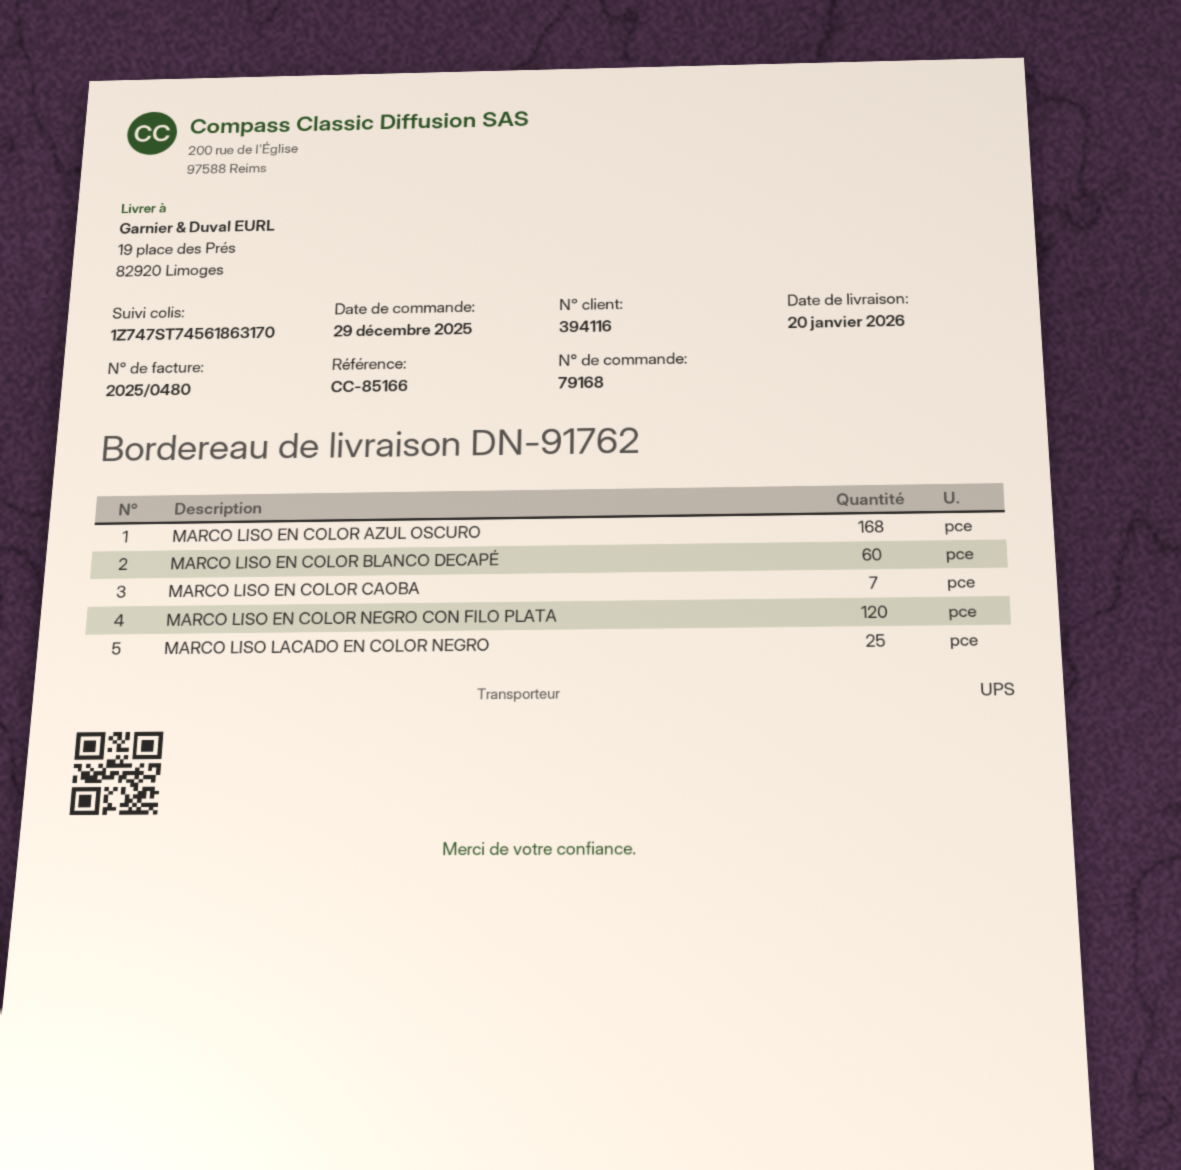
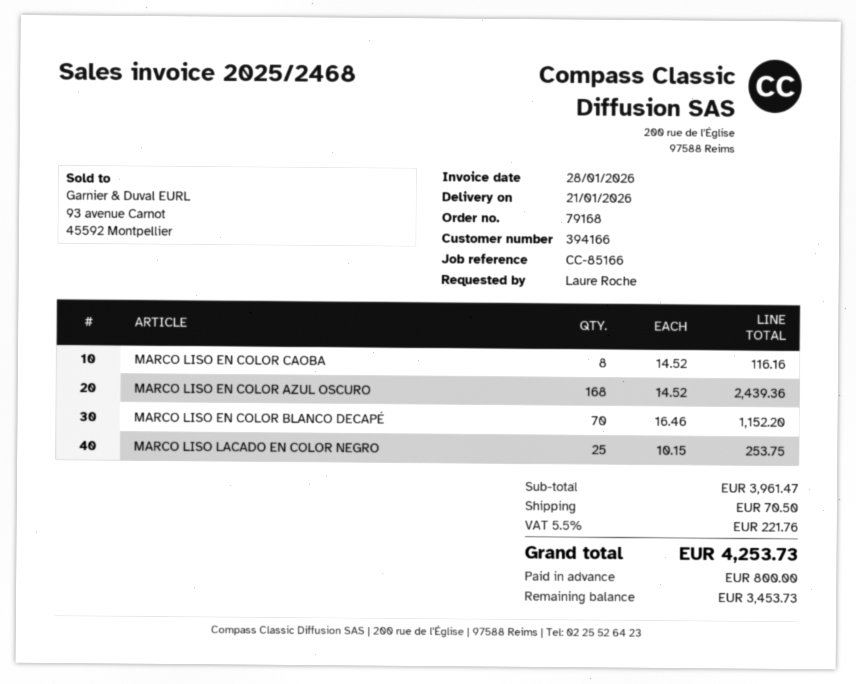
delivery date: 2026-01-20 -> 2026-01-21
invoice number: 2025/0480 -> 2025/2468
customer number: 394116 -> 394166
MARCO LISO EN COLOR BLANCO DECAPÉ: 60 -> 70
MARCO LISO EN COLOR CAOBA: 7 -> 8
MARCO LISO EN COLOR NEGRO CON FILO PLATA: 120 -> none

